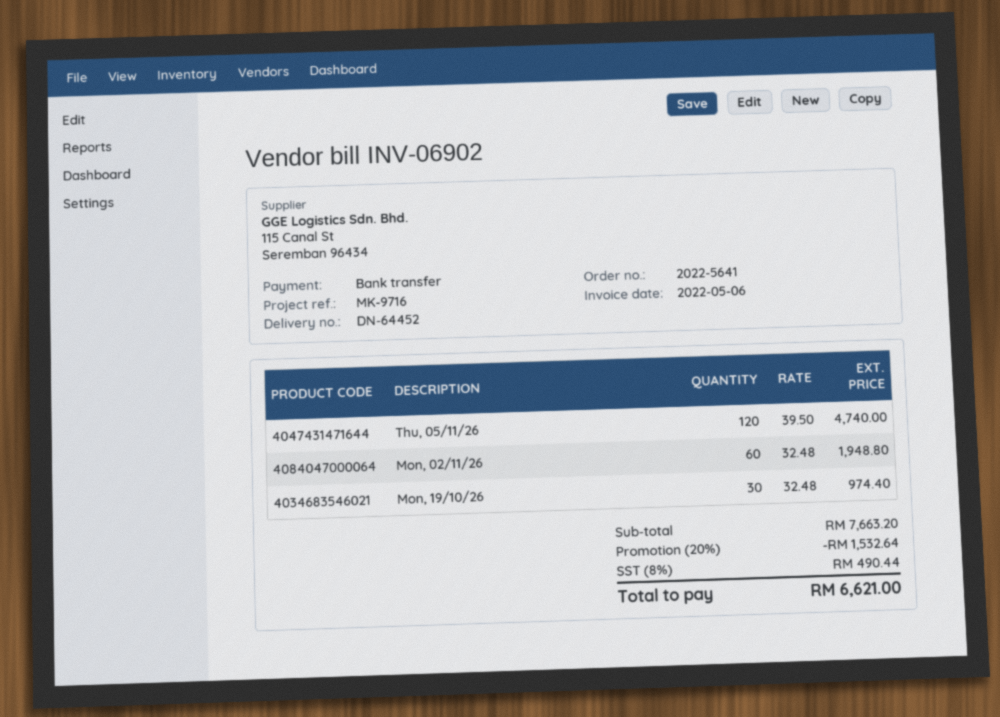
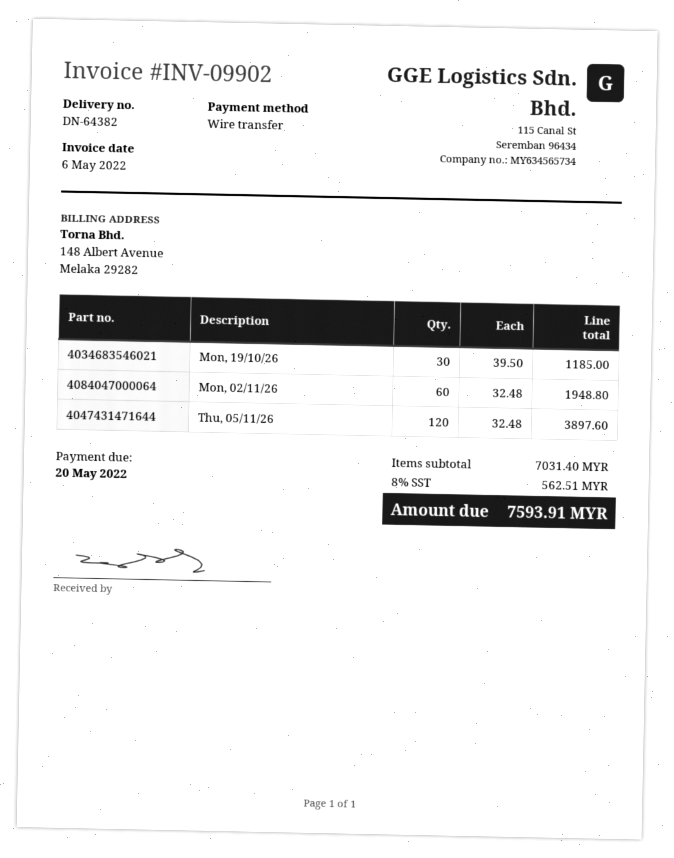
delivery note number: DN-64452 -> DN-64382
invoice number: INV-06902 -> INV-09902
Thu, 05/11/26: 120 x 39.50 = 4740.00 -> 120 x 32.48 = 3897.60
Mon, 19/10/26: 30 x 32.48 = 974.40 -> 30 x 39.50 = 1185.00
subtotal: 7663.20 -> 7031.40
discount: 20% = 1532.64 -> none
tax: 8% = 490.44 -> 8% = 562.51
total: 6621.00 -> 7593.91

